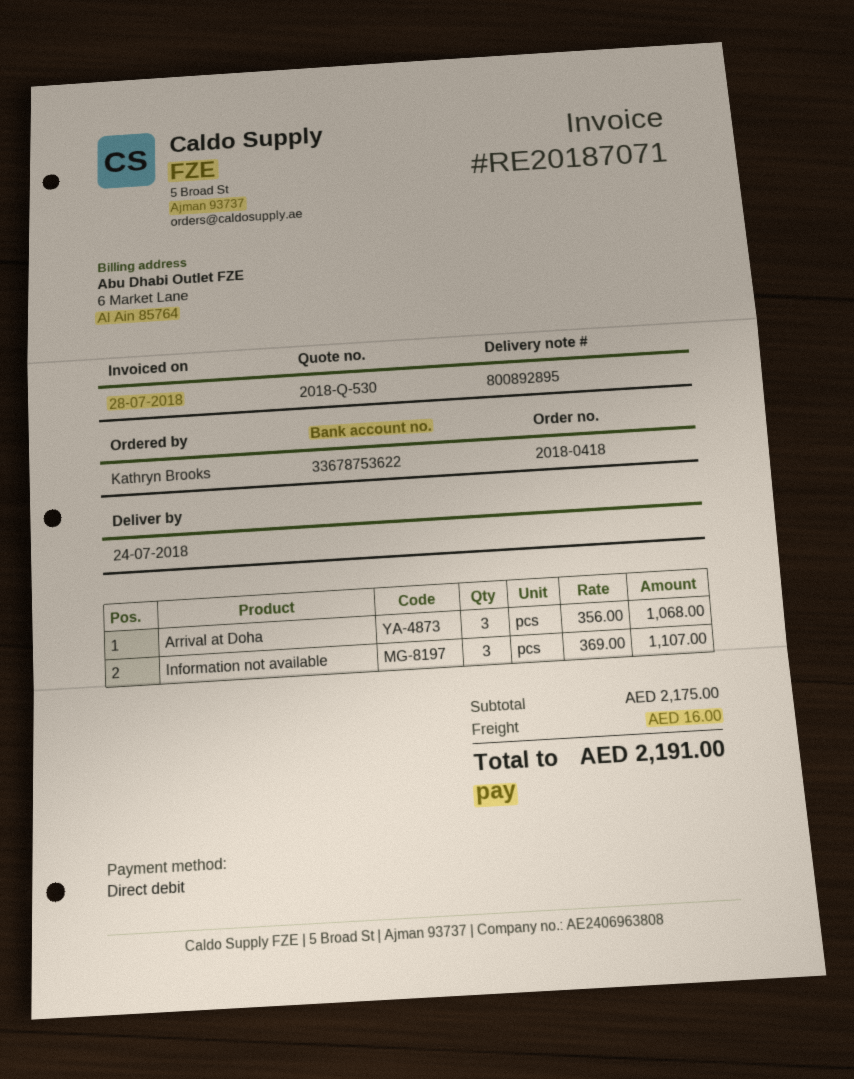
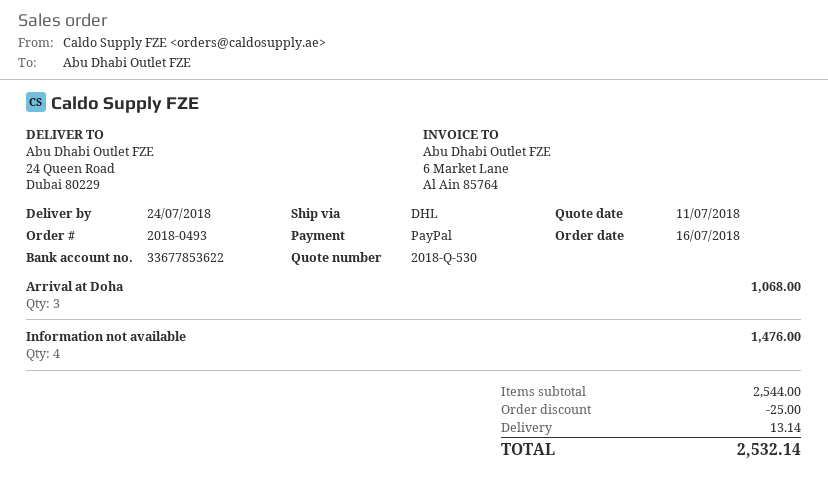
order number: 2018-0418 -> 2018-0493
payment method: direct debit -> PayPal
bank account: 33678753622 -> 33677853622
Information not available: 3 for 1107.00 -> 4 for 1476.00
subtotal: 2175.00 -> 2544.00
discount: none -> 25.00
shipping: 16.00 -> 13.14
total: 2191.00 -> 2532.14

